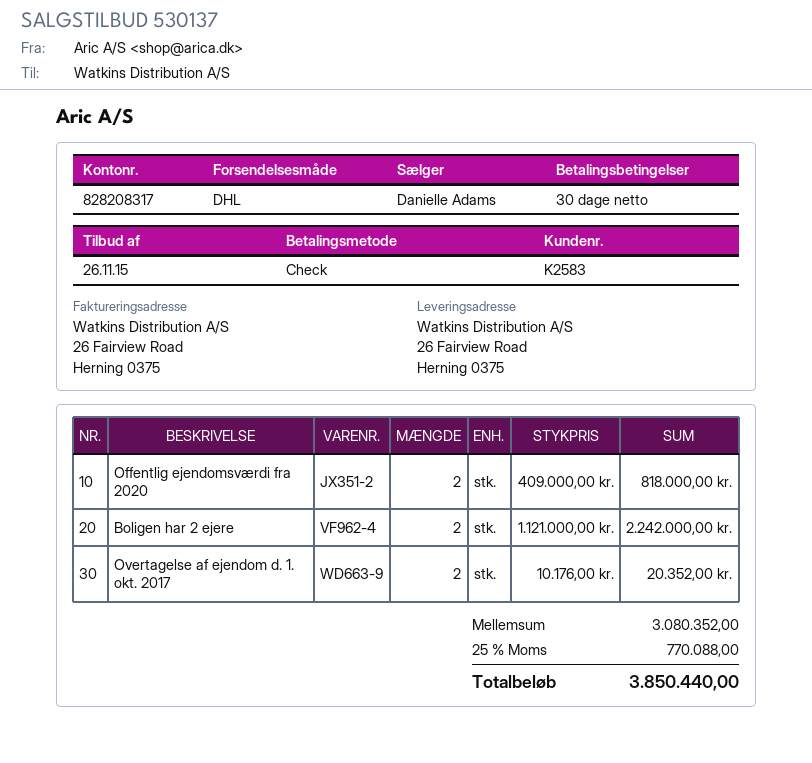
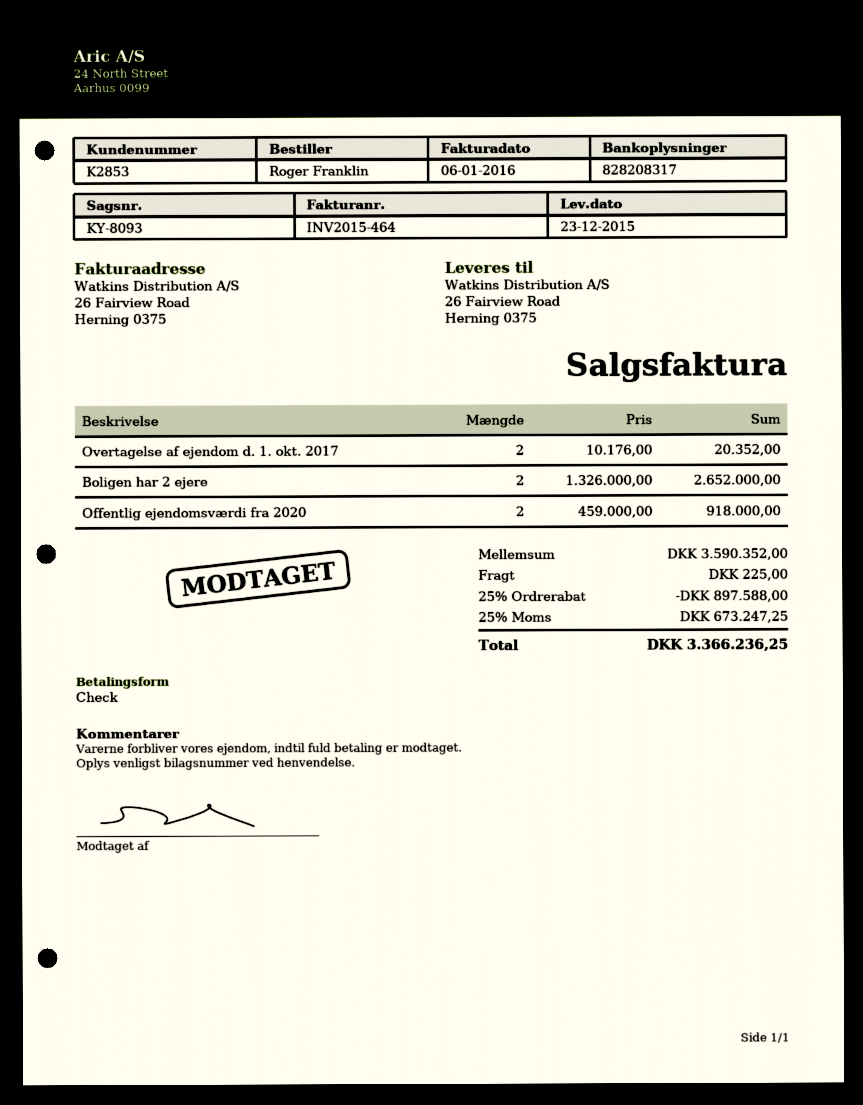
customer number: K2583 -> K2853
Offentlig ejendomsværdi fra 2020: 2 x 409000.00 = 818000.00 -> 2 x 459000.00 = 918000.00
Boligen har 2 ejere: 2 x 1121000.00 = 2242000.00 -> 2 x 1326000.00 = 2652000.00
subtotal: 3080352.00 -> 3590352.00
discount: none -> 25% = 897588.00
shipping: none -> 225.00
tax: 25% = 770088.00 -> 25% = 673247.25
total: 3850440.00 -> 3366236.25

